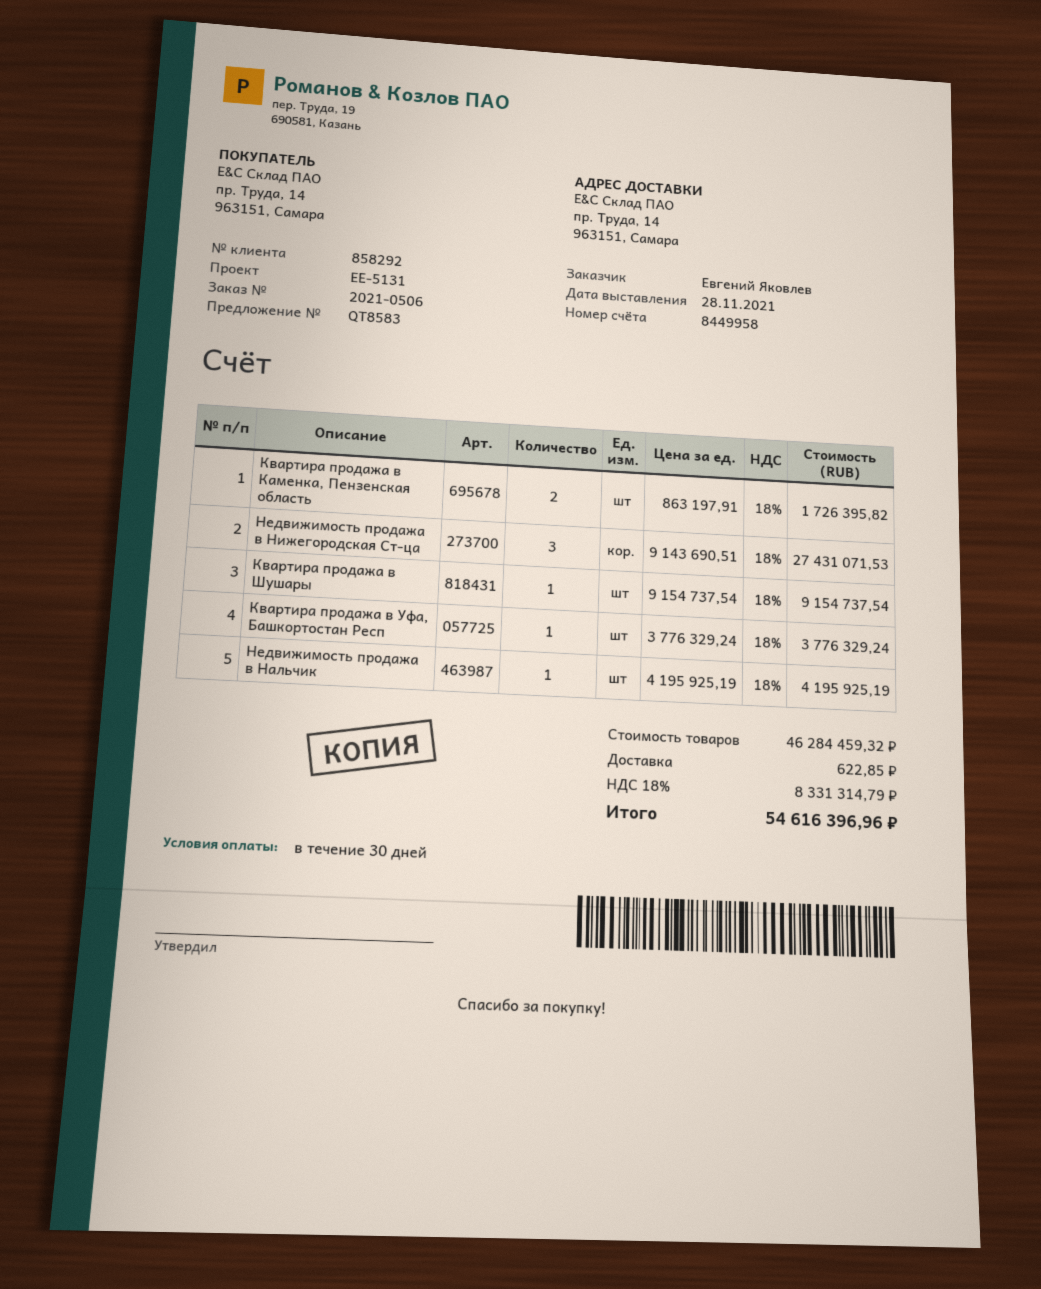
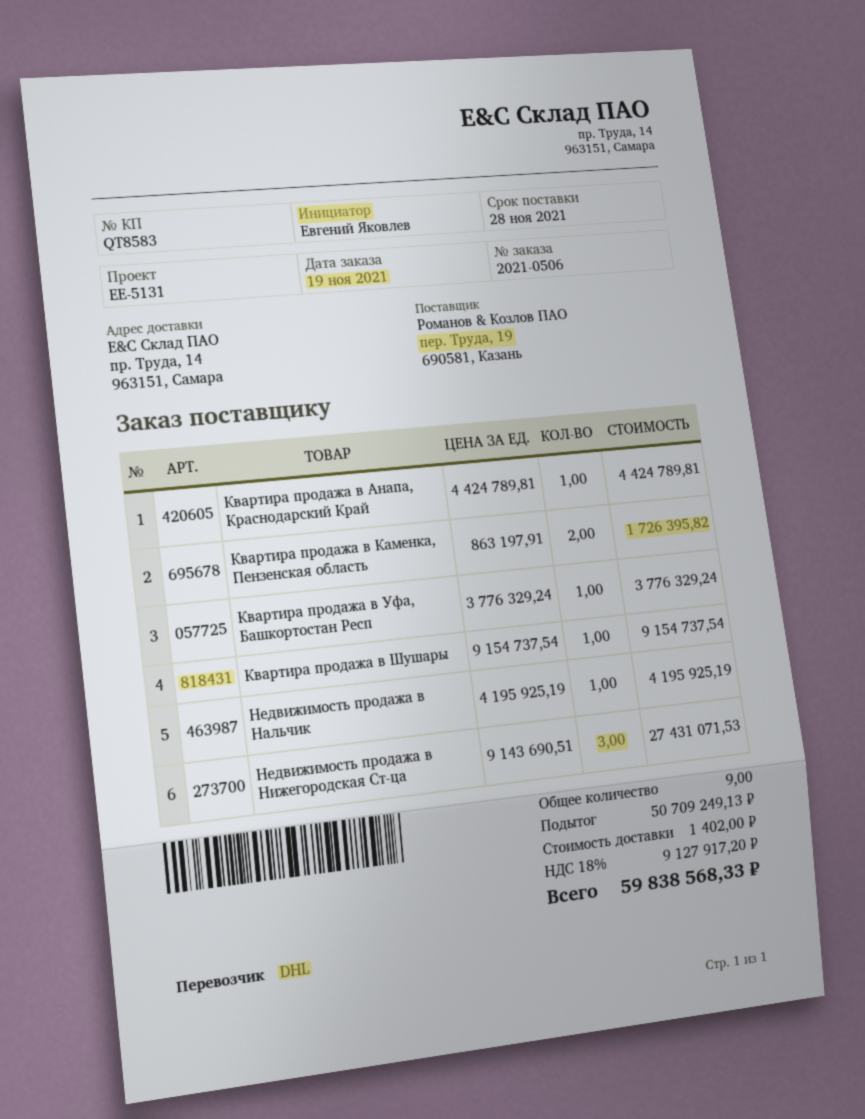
Квартира продажа в Анапа, Краснодарский Край: none -> 1 x 4424789.81 = 4424789.81
subtotal: 46284459.32 -> 50709249.13
shipping: 622.85 -> 1402.00
tax: 18% = 8331314.79 -> 18% = 9127917.20
total: 54616396.96 -> 59838568.33

